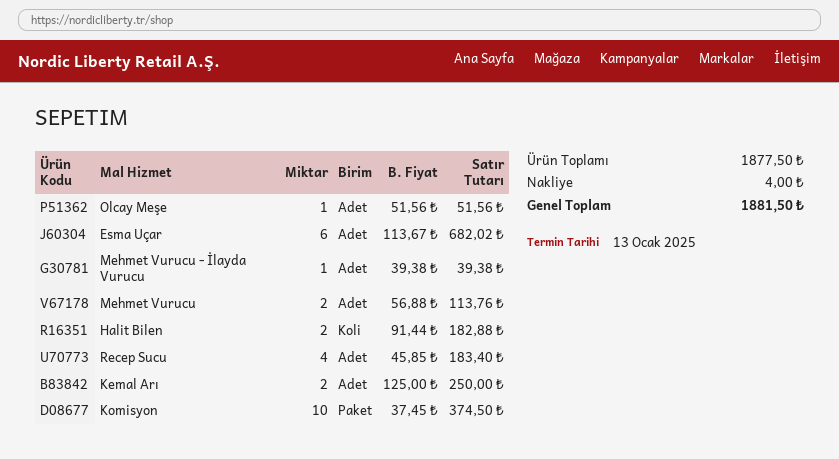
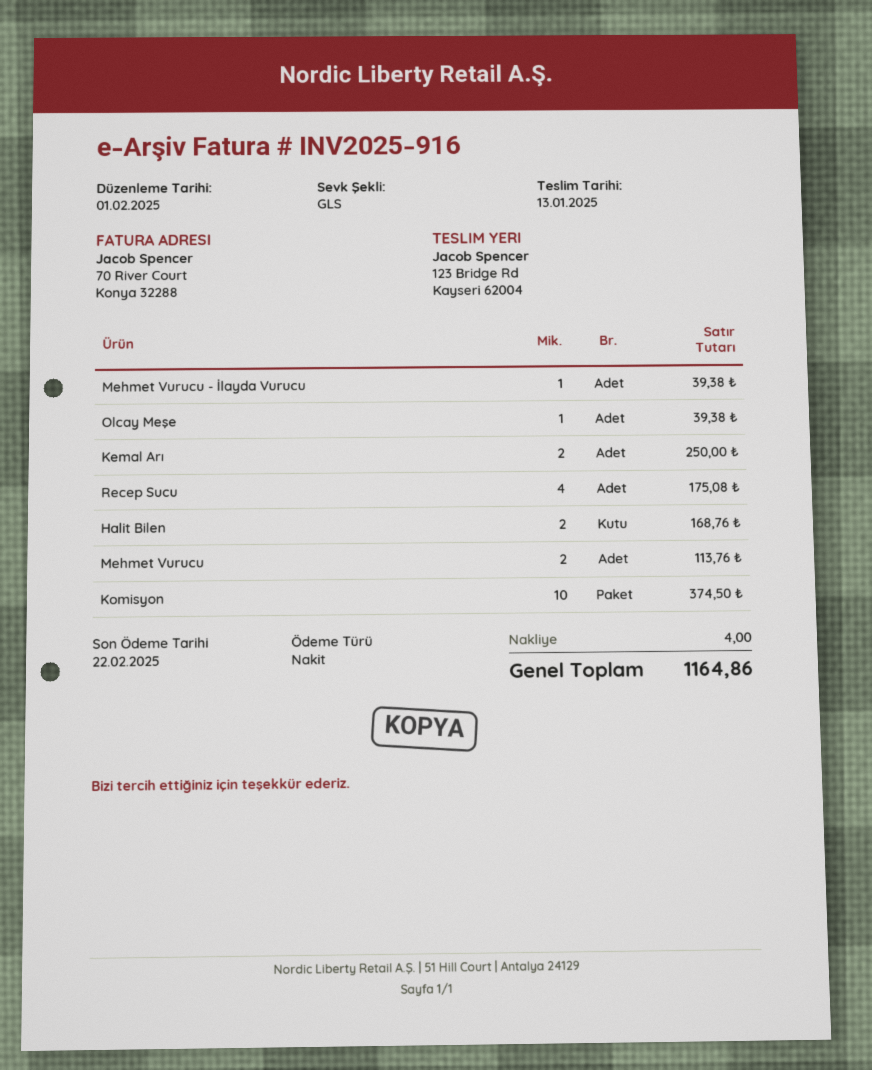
Olcay Meşe: 1 for 51.56 -> 1 for 39.38
Esma Uçar: 6 for 682.02 -> none
Halit Bilen: 2 for 182.88 -> 2 for 168.76
Recep Sucu: 4 for 183.40 -> 4 for 175.08
total: 1881.50 -> 1164.86

